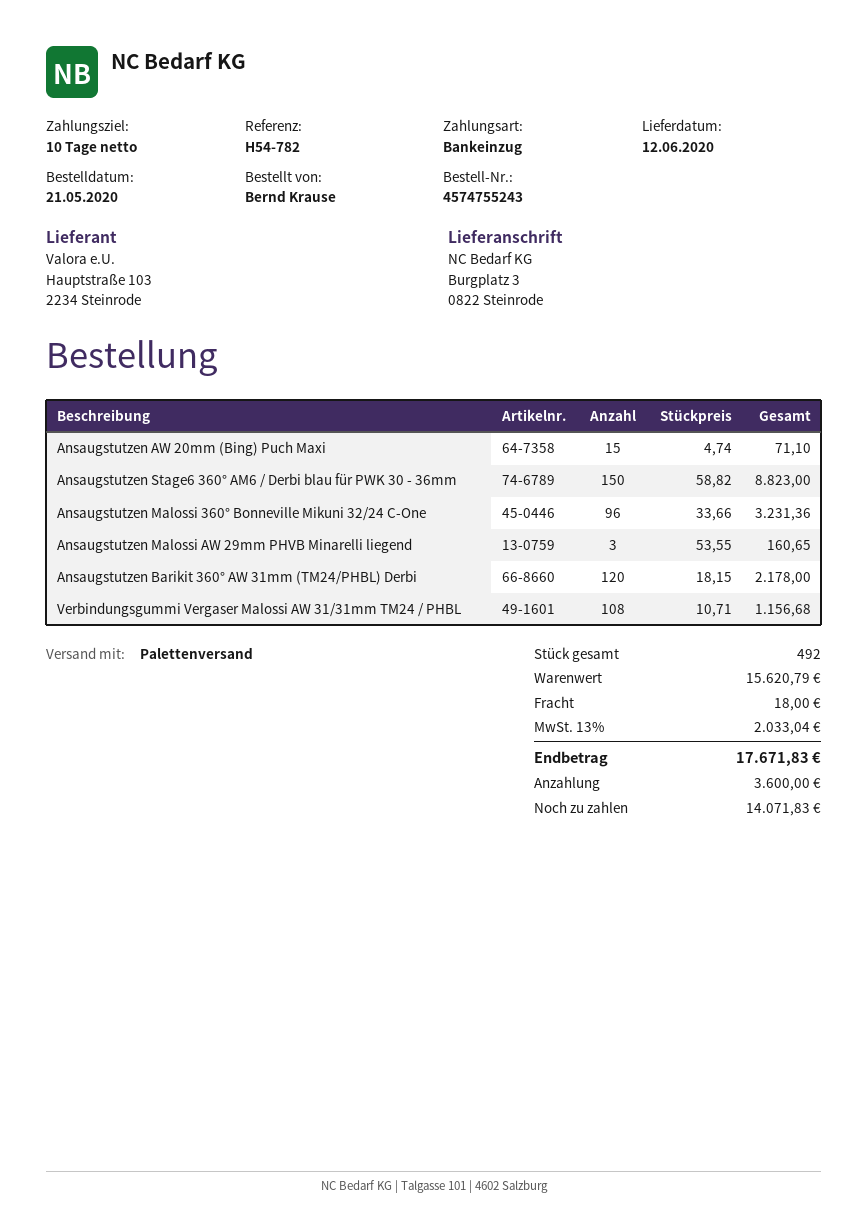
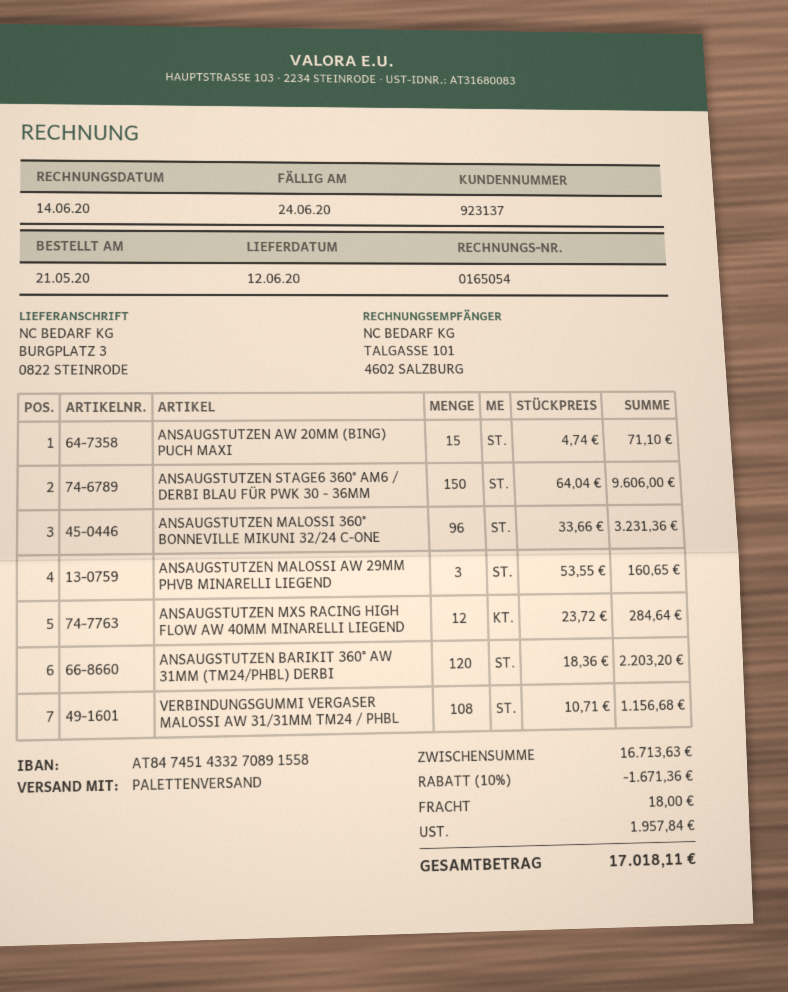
Ansaugstutzen Stage6 360° AM6 / Derbi blau für PWK 30 - 36mm: 150 x 58.82 = 8823.00 -> 150 x 64.04 = 9606.00
Ansaugstutzen Barikit 360° AW 31mm (TM24/PHBL) Derbi: 120 x 18.15 = 2178.00 -> 120 x 18.36 = 2203.20
ANSAUGSTUTZEN MXS RACING HIGH FLOW AW 40MM MINARELLI LIEGEND: none -> 12 x 23.72 = 284.64
subtotal: 15620.79 -> 16713.63
discount: none -> 10% = 1671.36
tax: 2033.04 -> 1957.84
total: 17671.83 -> 17018.11

